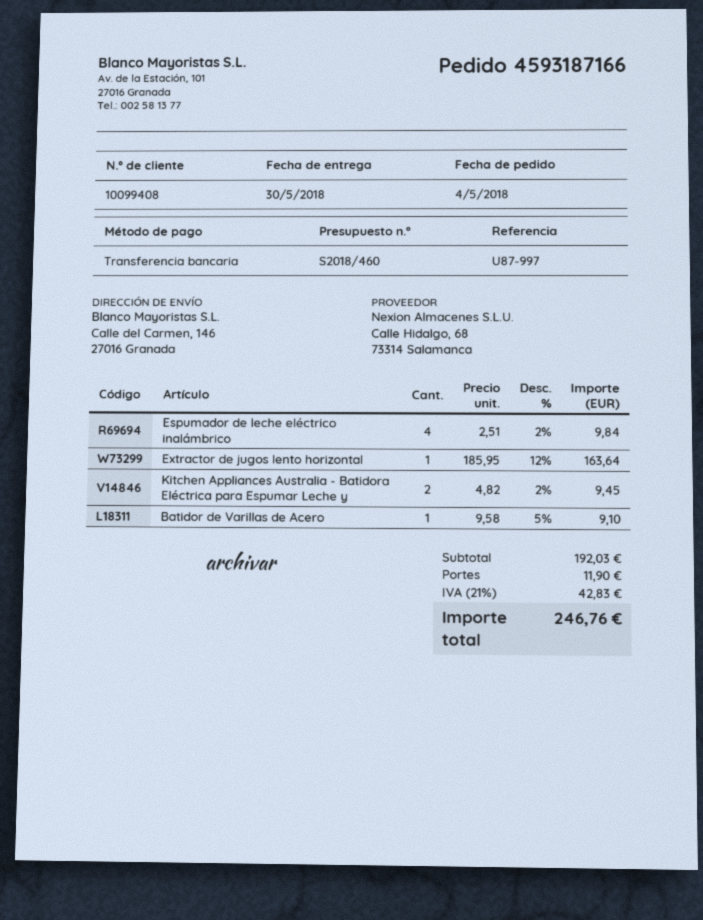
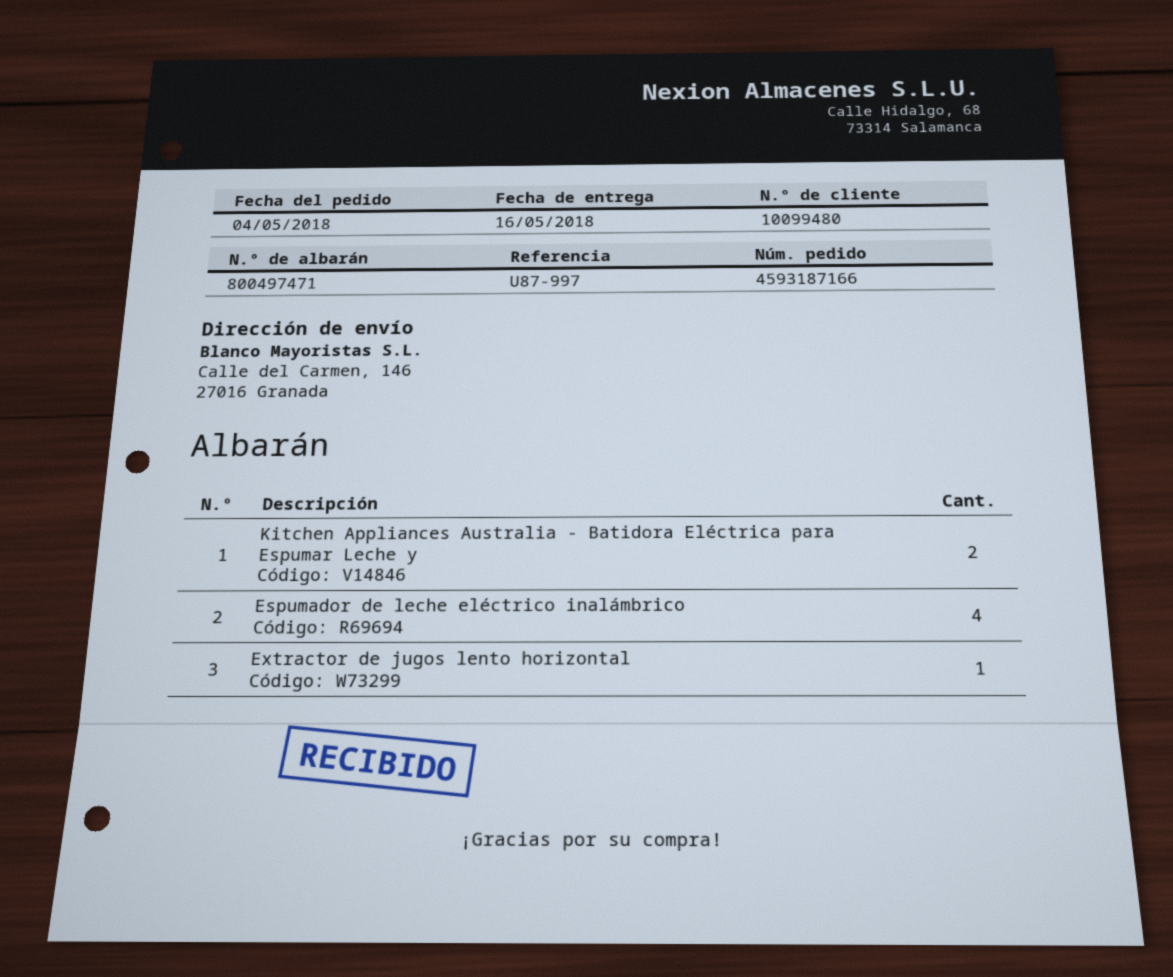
delivery date: 2018-05-30 -> 2018-05-16
customer number: 10099408 -> 10099480
Batidor de Varillas de Acero: 1 -> none

